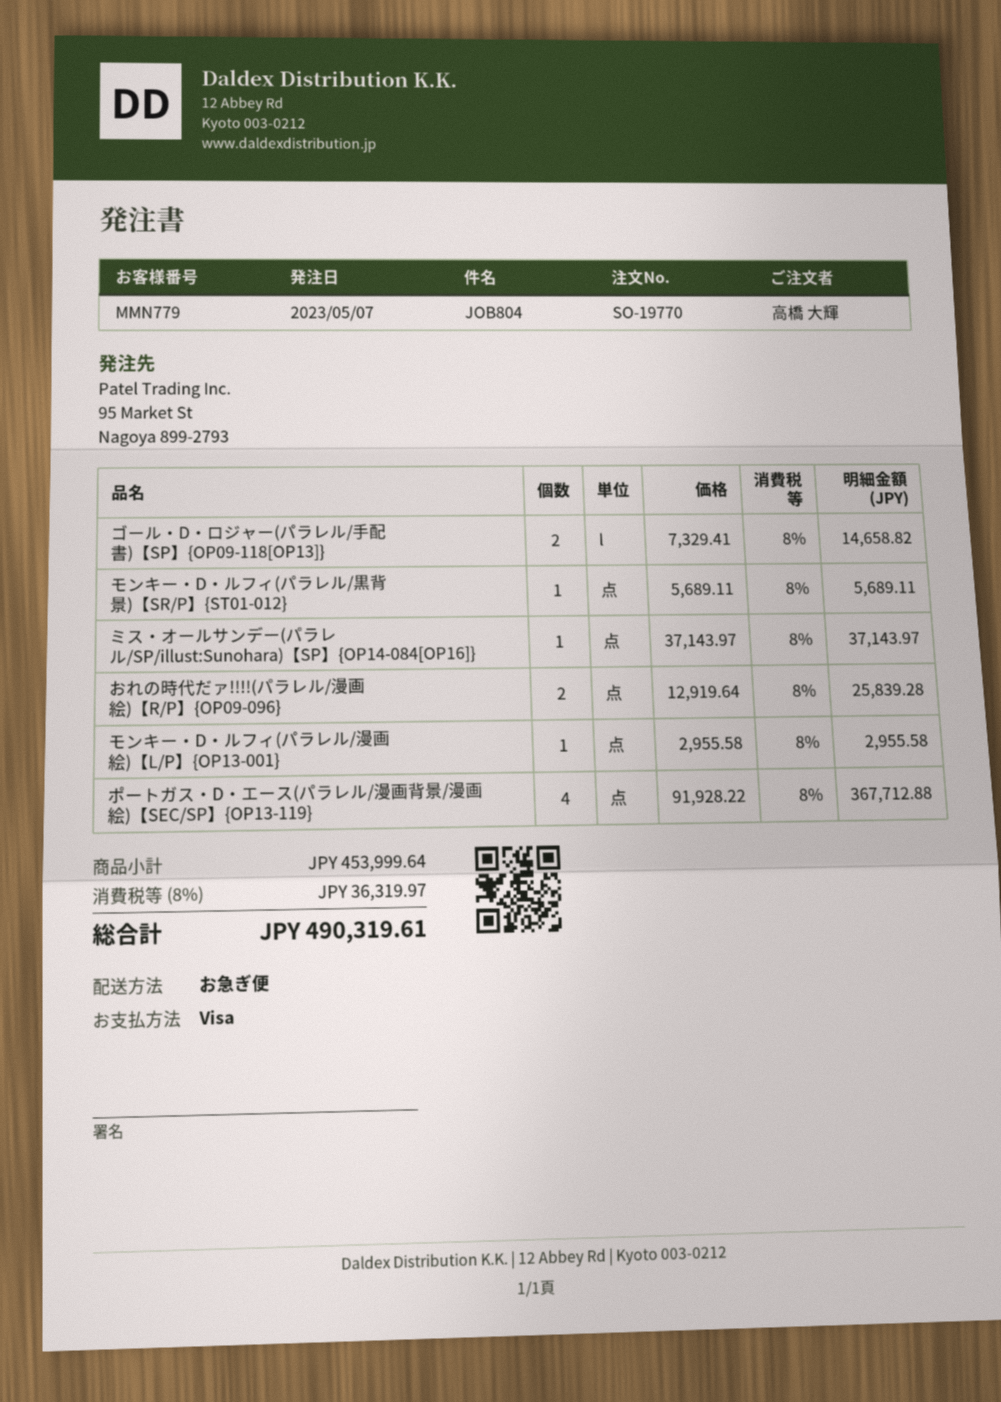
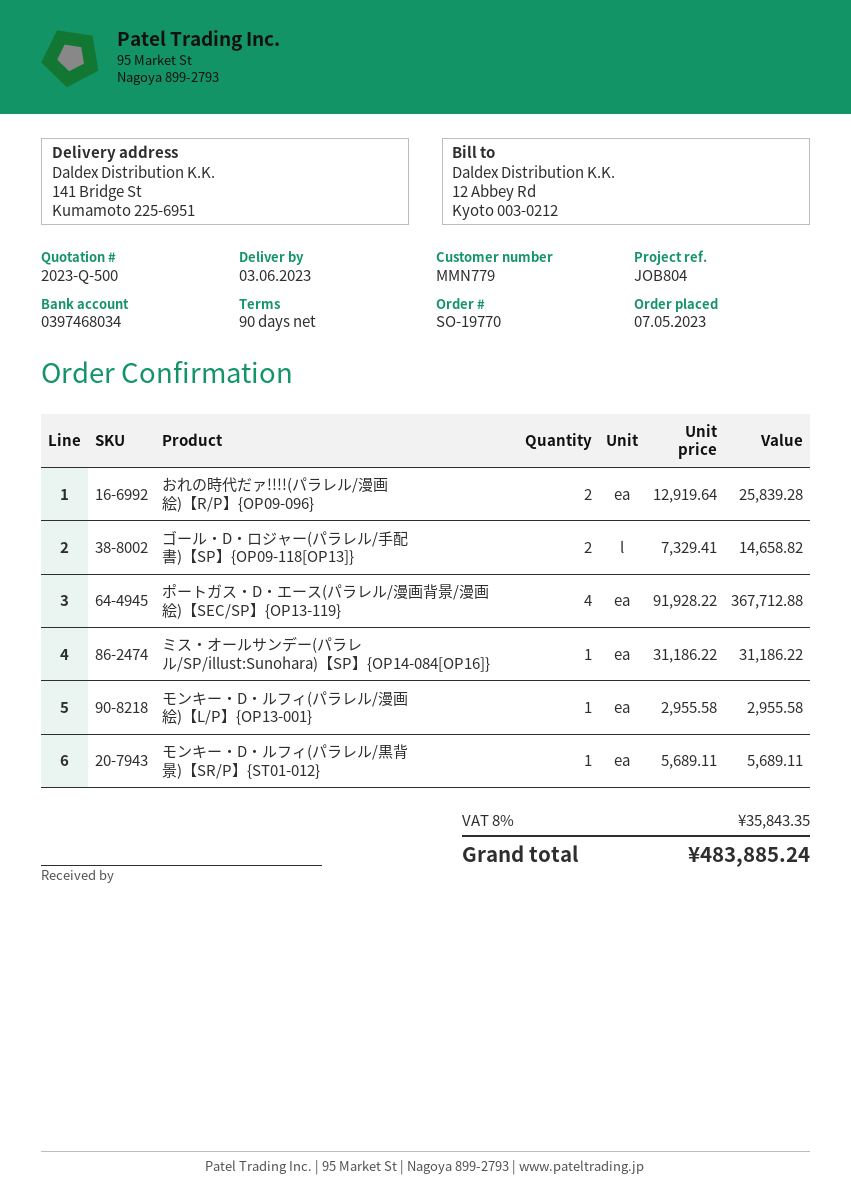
ミス・オールサンデー(パラレル/SP/illust:Sunohara)【SP】{OP14-084[OP16]}: 1 x 37143.97 = 37143.97 -> 1 x 31186.22 = 31186.22
tax: 8% = 36319.97 -> 8% = 35843.35
total: 490319.61 -> 483885.24

